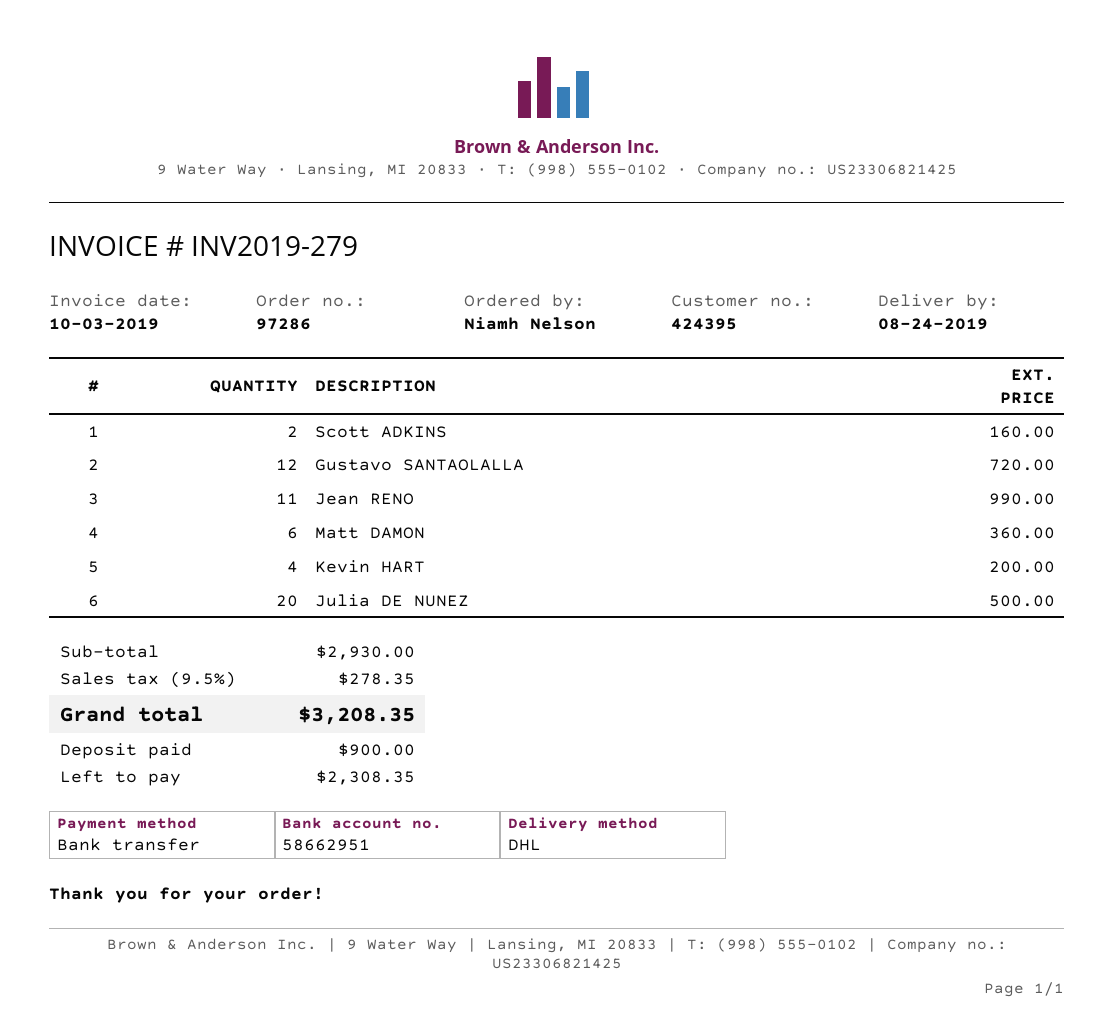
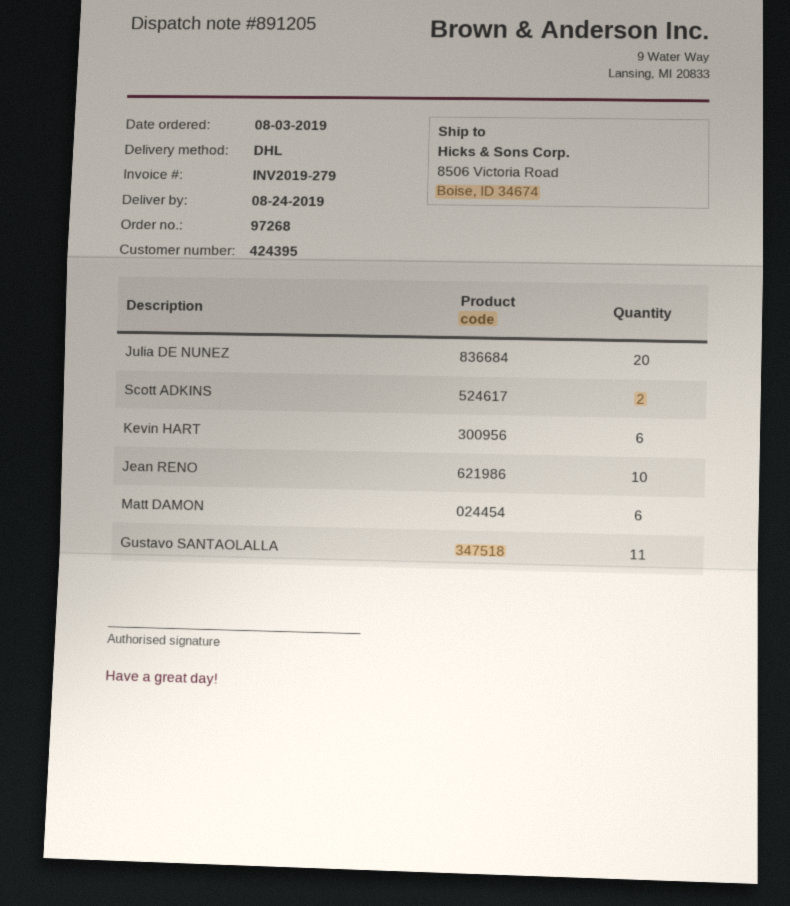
order number: 97286 -> 97268
Gustavo SANTAOLALLA: 12 -> 11
Jean RENO: 11 -> 10
Kevin HART: 4 -> 6

